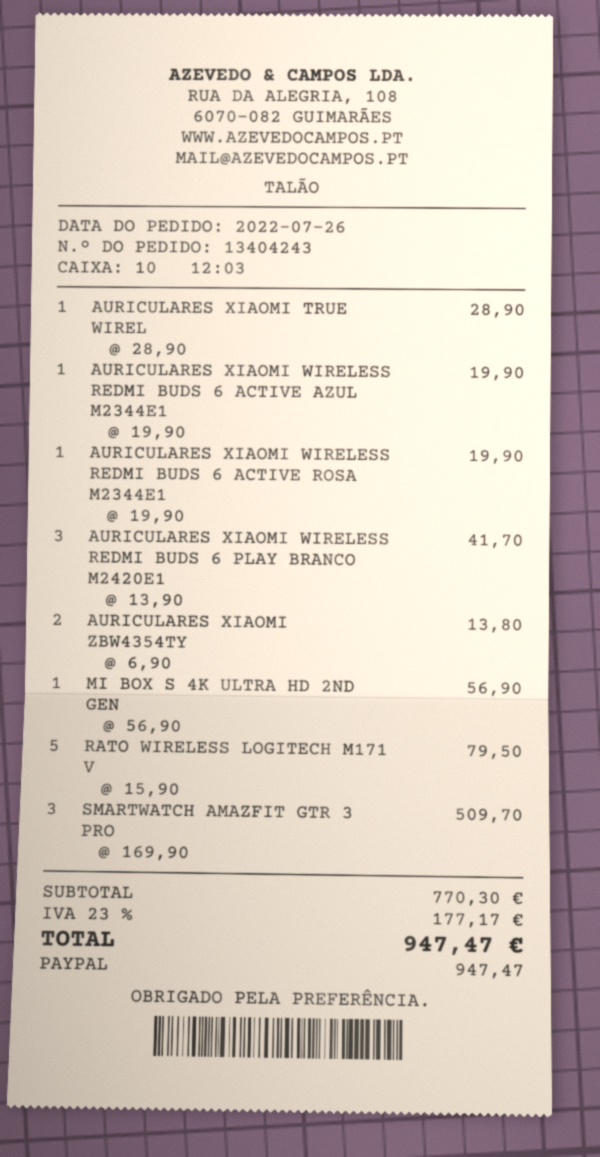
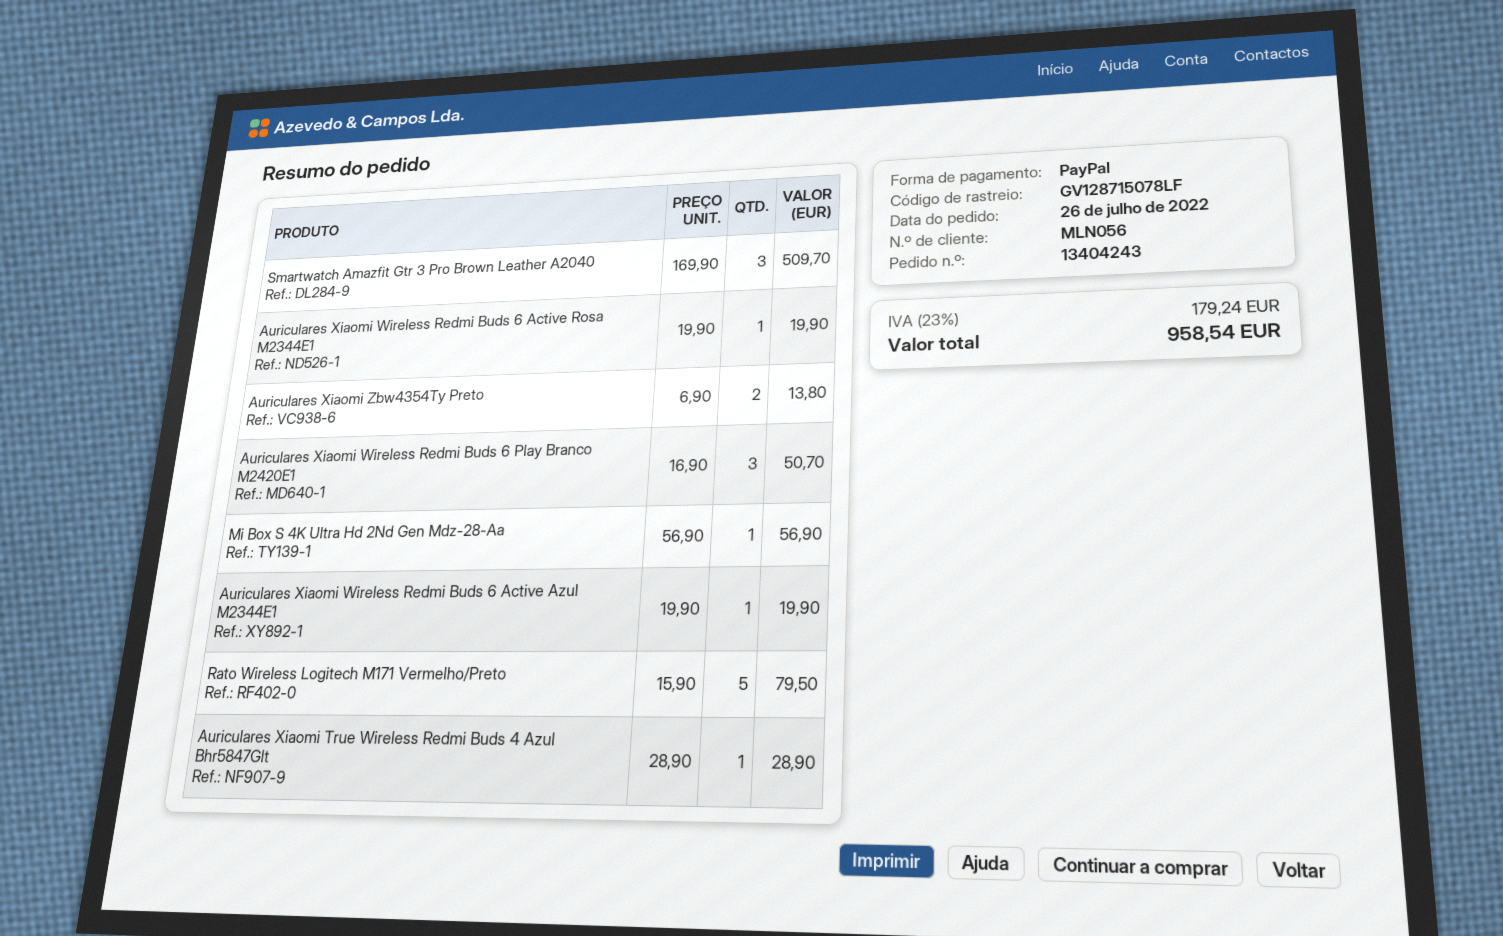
AURICULARES XIAOMI WIRELESS REDMI BUDS 6 PLAY BRANCO M2420E1: 3 x 13.90 = 41.70 -> 3 x 16.90 = 50.70
tax: 23% = 177.17 -> 23% = 179.24
total: 947.47 -> 958.54

